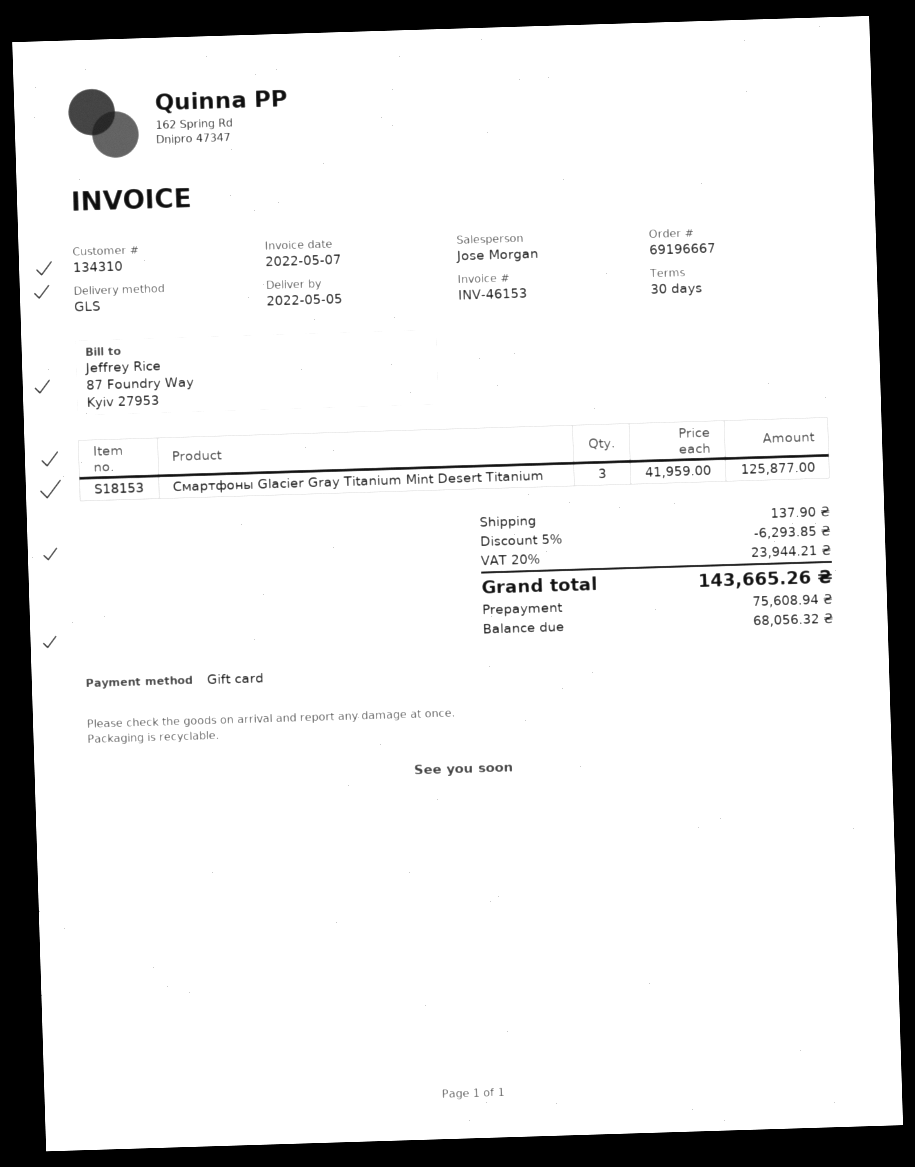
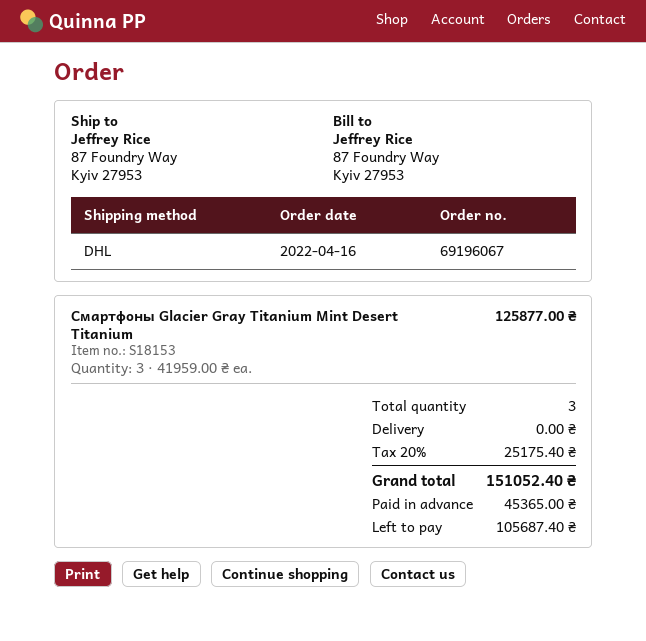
order number: 69196667 -> 69196067
shipping method: GLS -> DHL
discount: 5% = 6293.85 -> none
shipping: 137.90 -> 0.00
tax: 20% = 23944.21 -> 20% = 25175.40
total: 143665.26 -> 151052.40
deposit: 75608.94 -> 45365.00
balance: 68056.32 -> 105687.40

